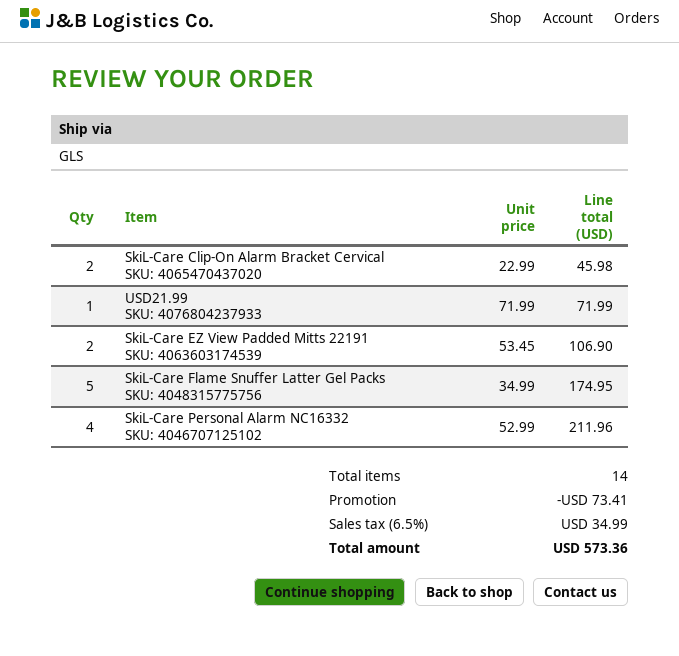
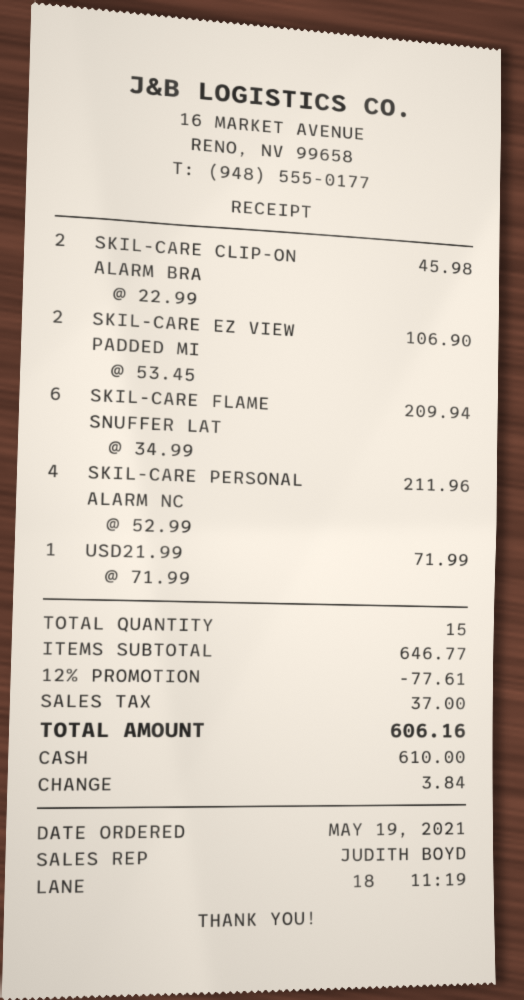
SkiL-Care Flame Snuffer Latter Gel Packs: 5 x 34.99 = 174.95 -> 6 x 34.99 = 209.94
total quantity: 14 -> 15
discount: 73.41 -> 77.61
tax: 34.99 -> 37.00
total: 573.36 -> 606.16

